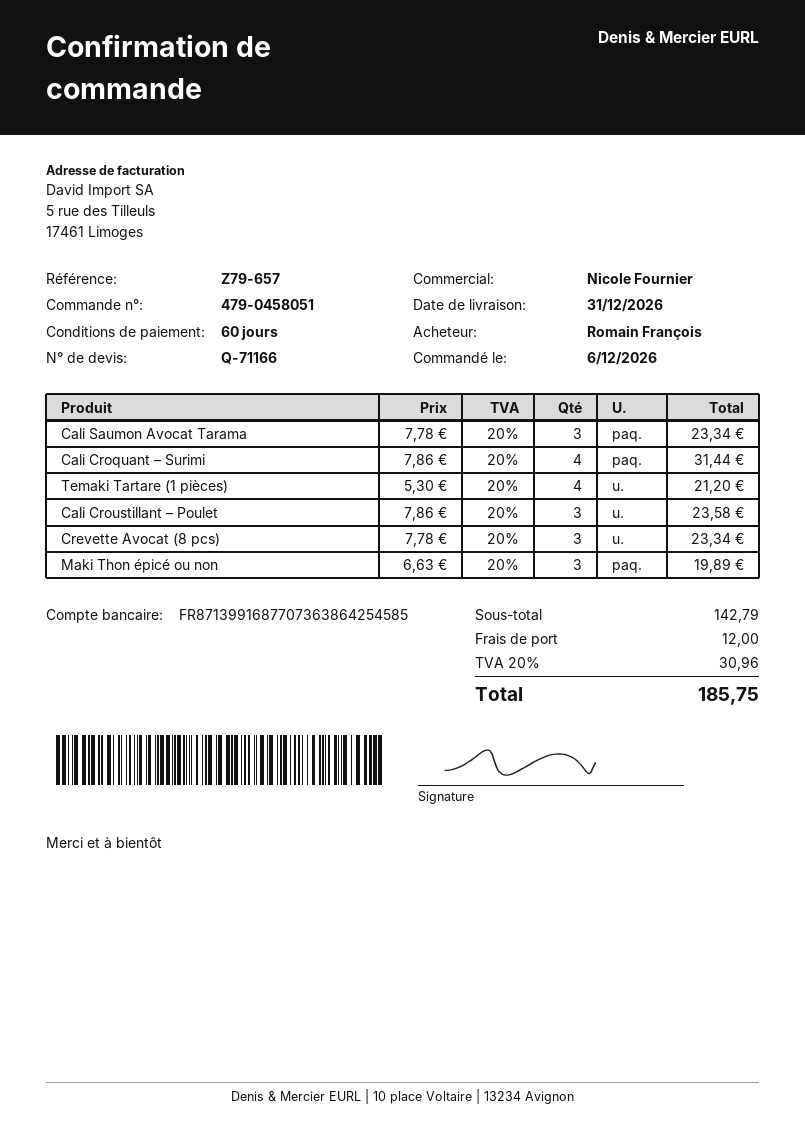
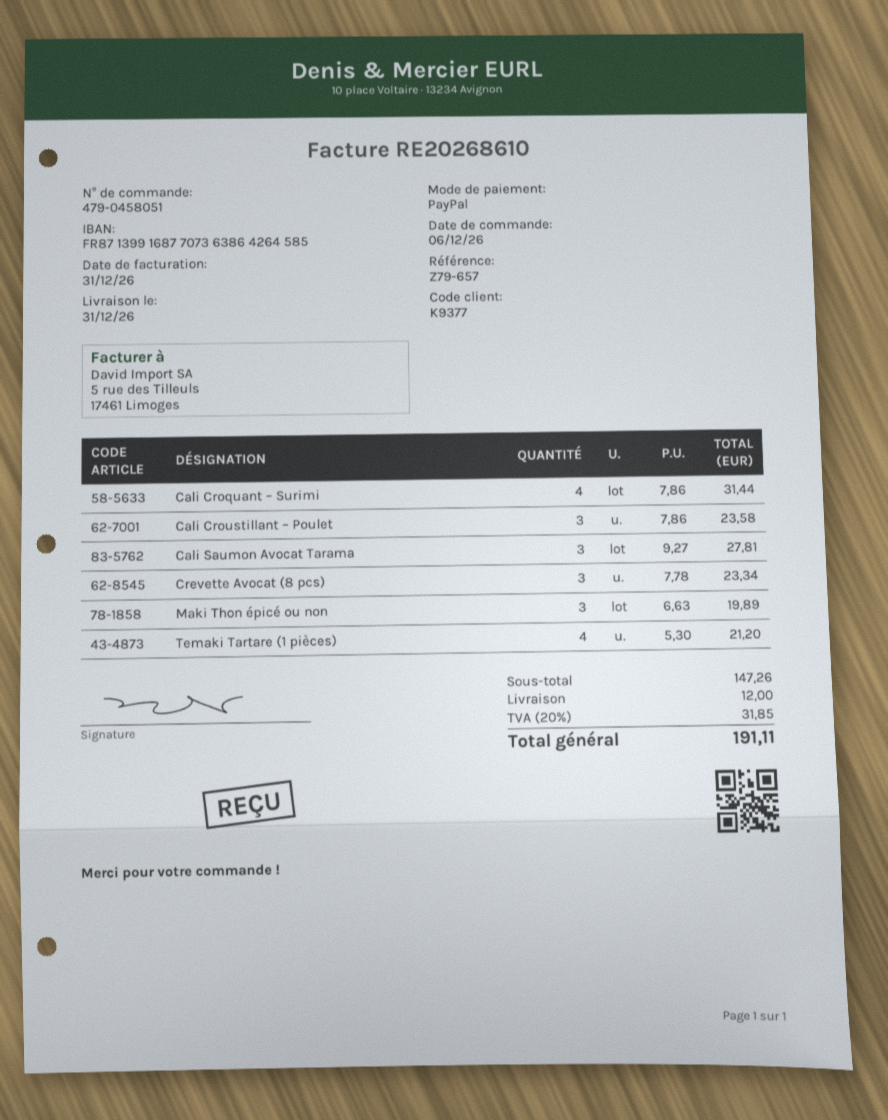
bank account: FR8713991687707363864254585 -> FR8713991687707363864264585
Cali Saumon Avocat Tarama: 3 x 7.78 = 23.34 -> 3 x 9.27 = 27.81
subtotal: 142.79 -> 147.26
tax: 20% = 30.96 -> 20% = 31.85
total: 185.75 -> 191.11

